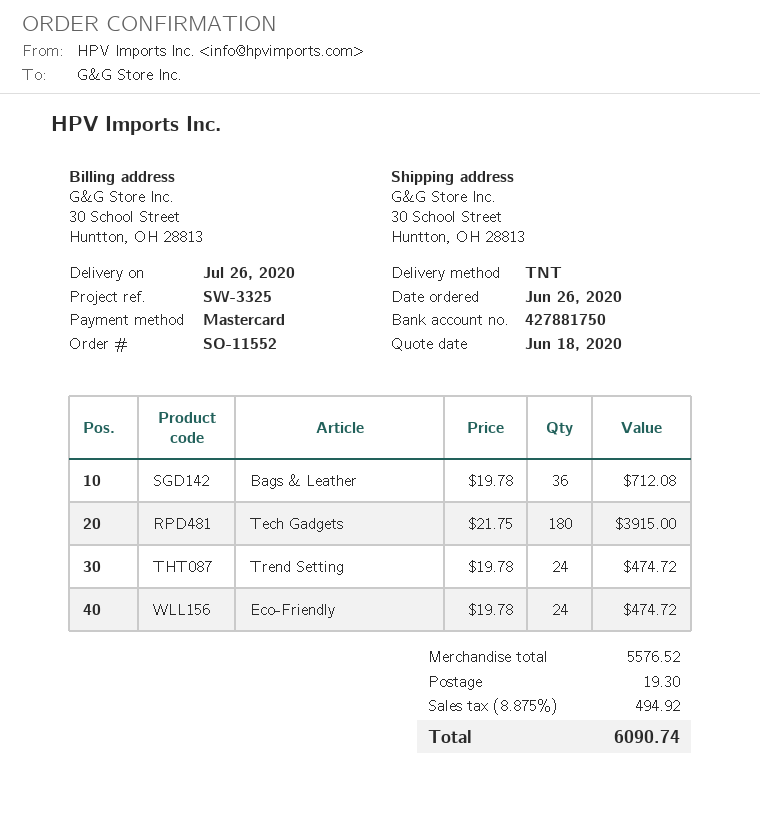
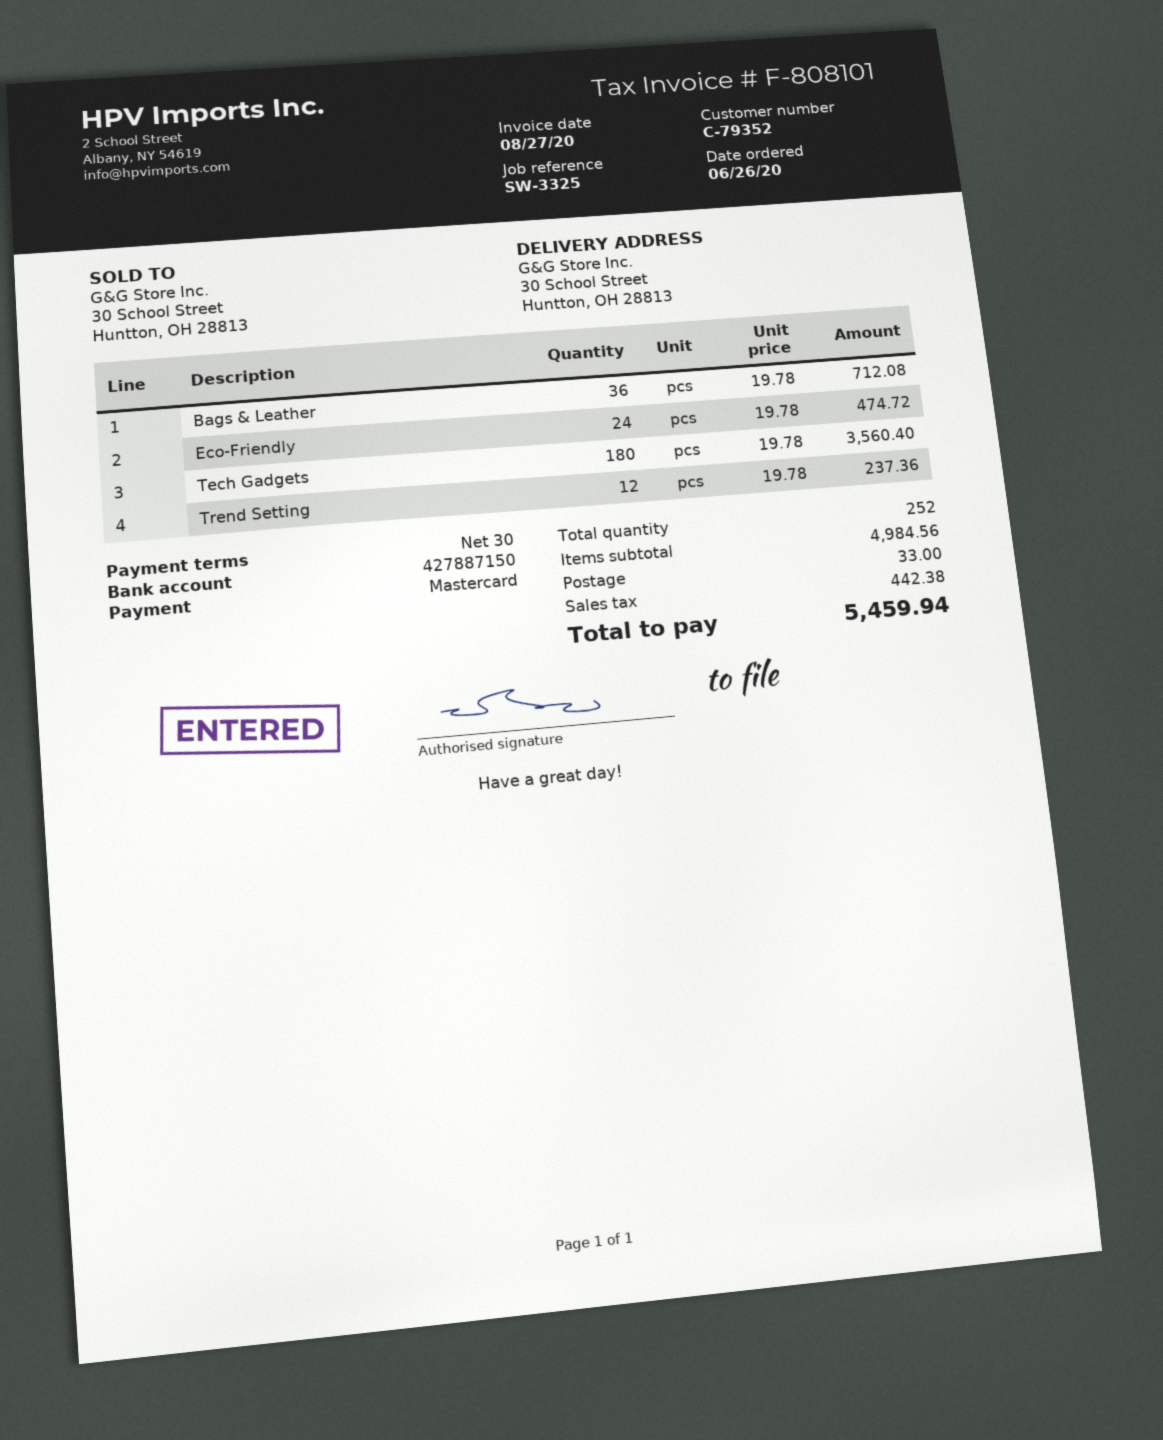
bank account: 427881750 -> 427887150
Tech Gadgets: 180 x 21.75 = 3915.00 -> 180 x 19.78 = 3560.40
Trend Setting: 24 x 19.78 = 474.72 -> 12 x 19.78 = 237.36
subtotal: 5576.52 -> 4984.56
shipping: 19.30 -> 33.00
tax: 494.92 -> 442.38
total: 6090.74 -> 5459.94

